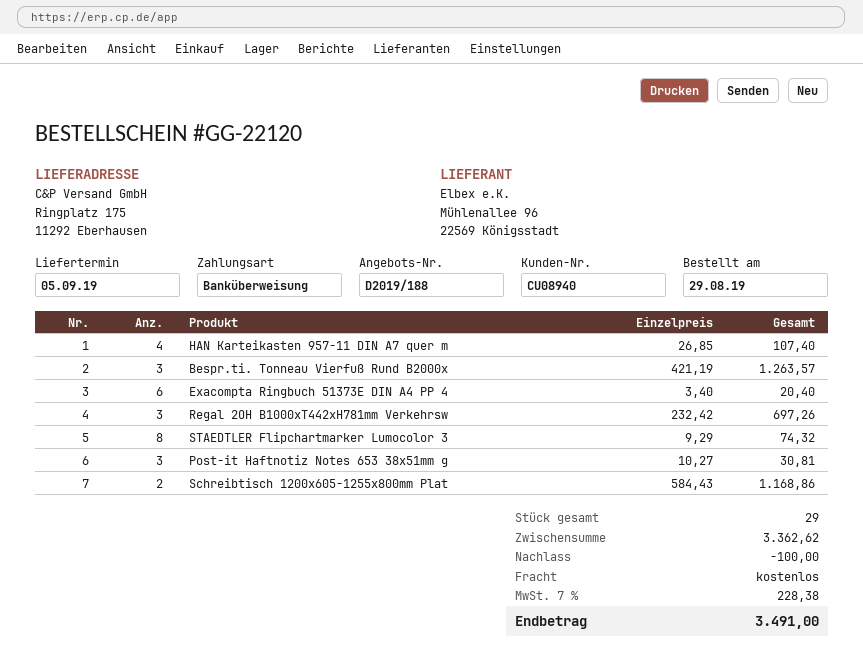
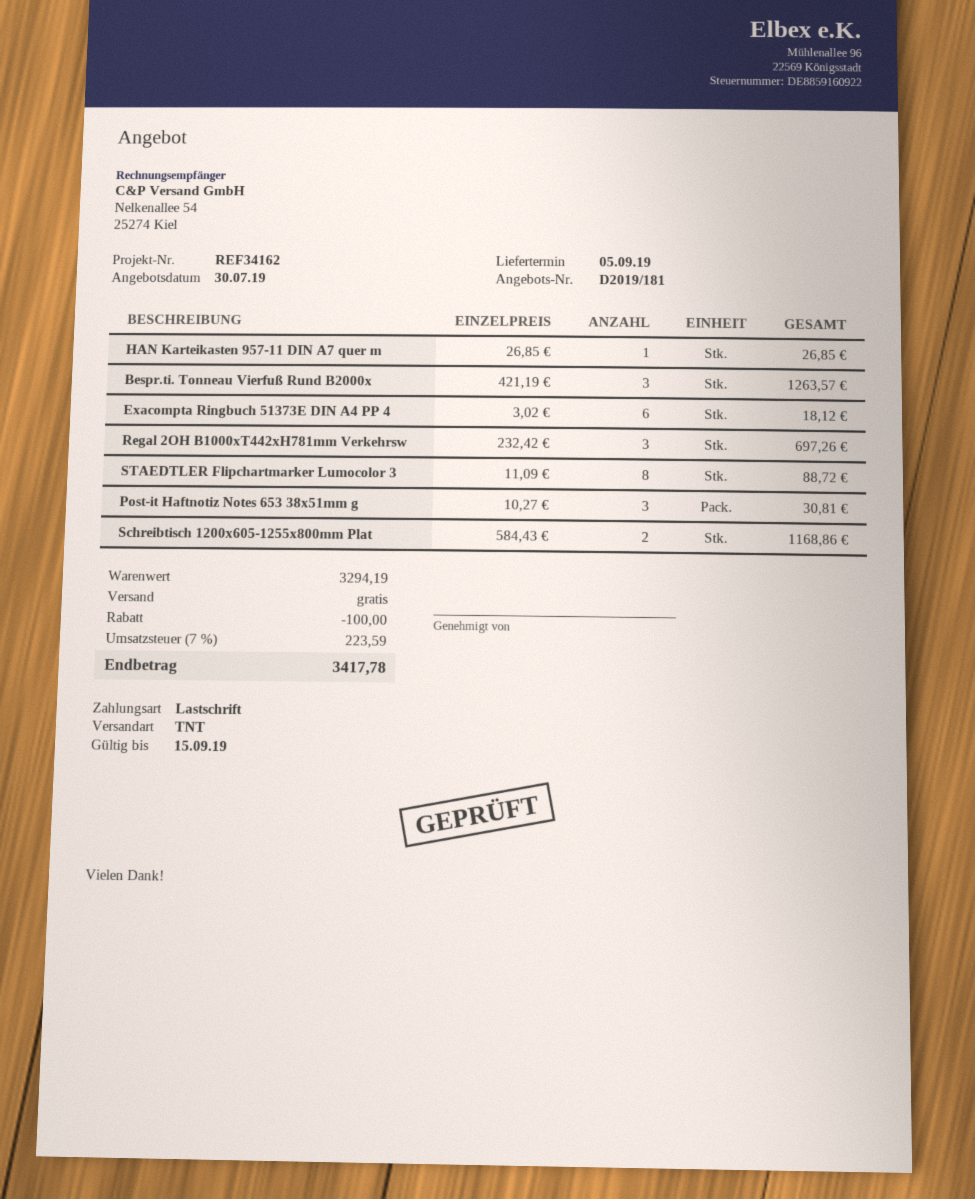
quote number: D2019/188 -> D2019/181
payment method: bank transfer -> direct debit
HAN Karteikasten 957-11 DIN A7 quer m: 4 x 26.85 = 107.40 -> 1 x 26.85 = 26.85
Exacompta Ringbuch 51373E DIN A4 PP 4: 6 x 3.40 = 20.40 -> 6 x 3.02 = 18.12
STAEDTLER Flipchartmarker Lumocolor 3: 8 x 9.29 = 74.32 -> 8 x 11.09 = 88.72
subtotal: 3362.62 -> 3294.19
tax: 7% = 228.38 -> 7% = 223.59
total: 3491.00 -> 3417.78

